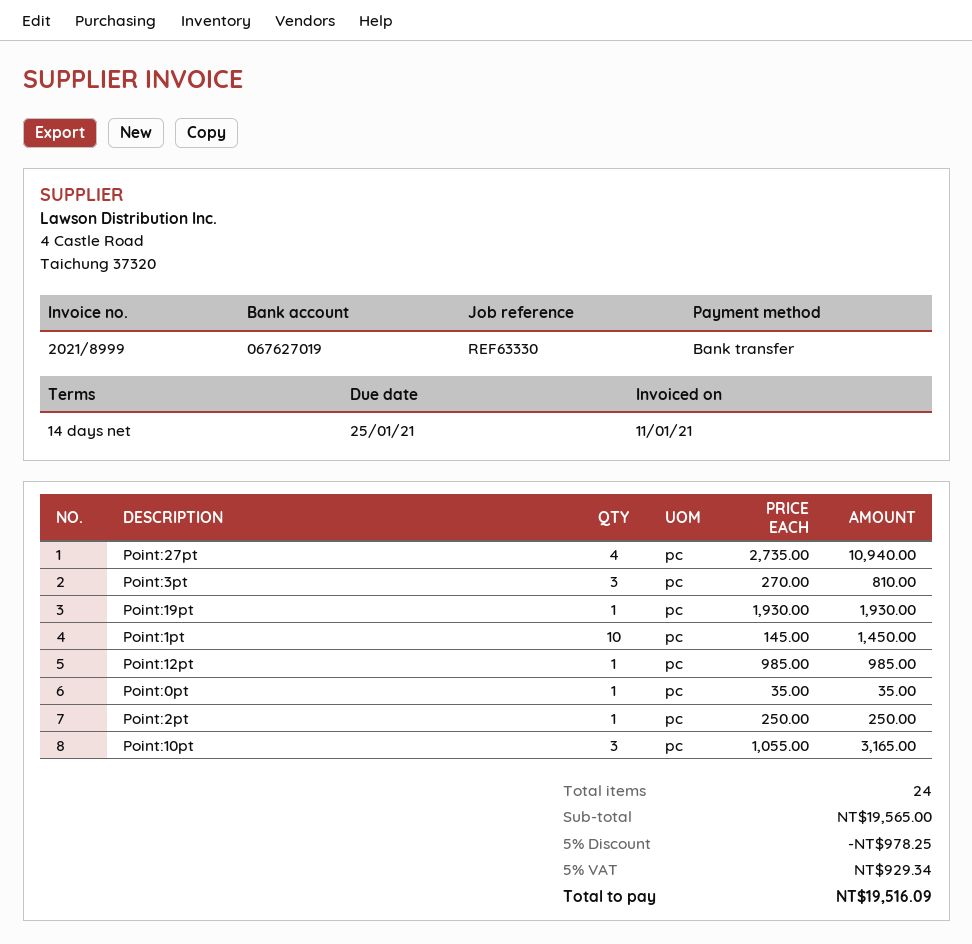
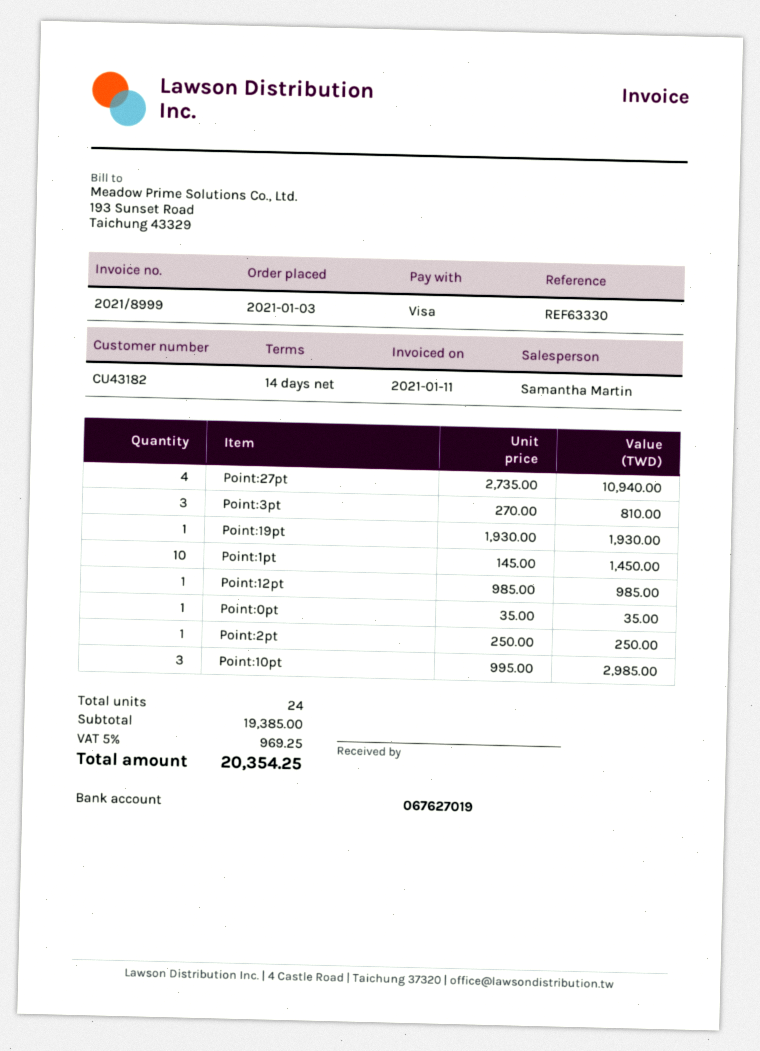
payment method: bank transfer -> Visa
Point:10pt: 3 x 1055.00 = 3165.00 -> 3 x 995.00 = 2985.00
subtotal: 19565.00 -> 19385.00
discount: 5% = 978.25 -> none
tax: 5% = 929.34 -> 5% = 969.25
total: 19516.09 -> 20354.25

